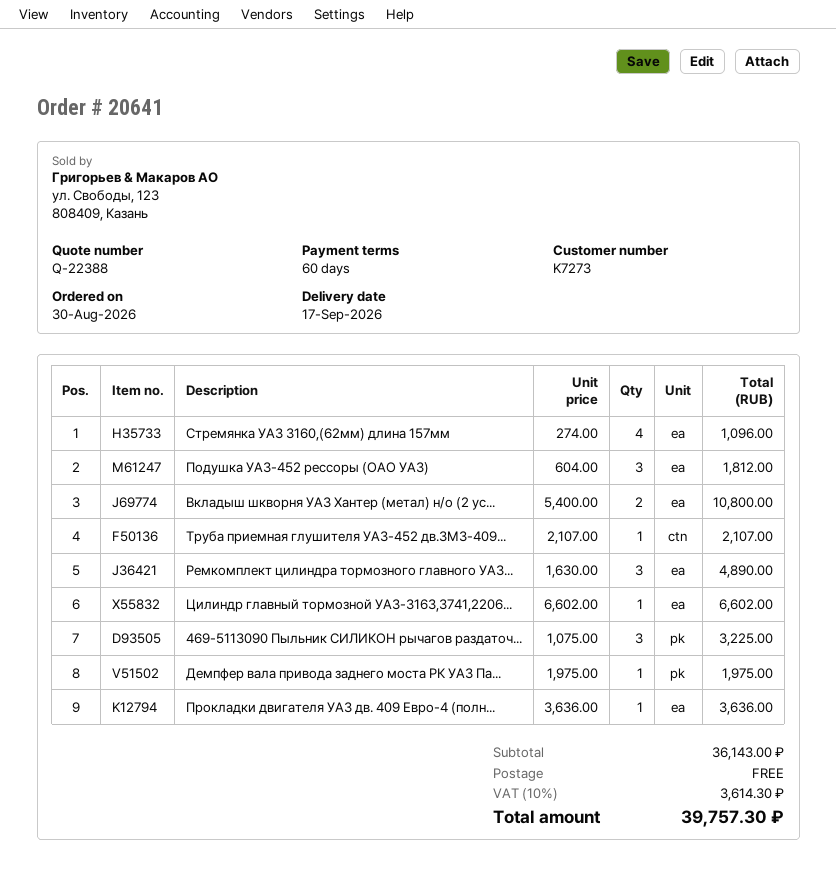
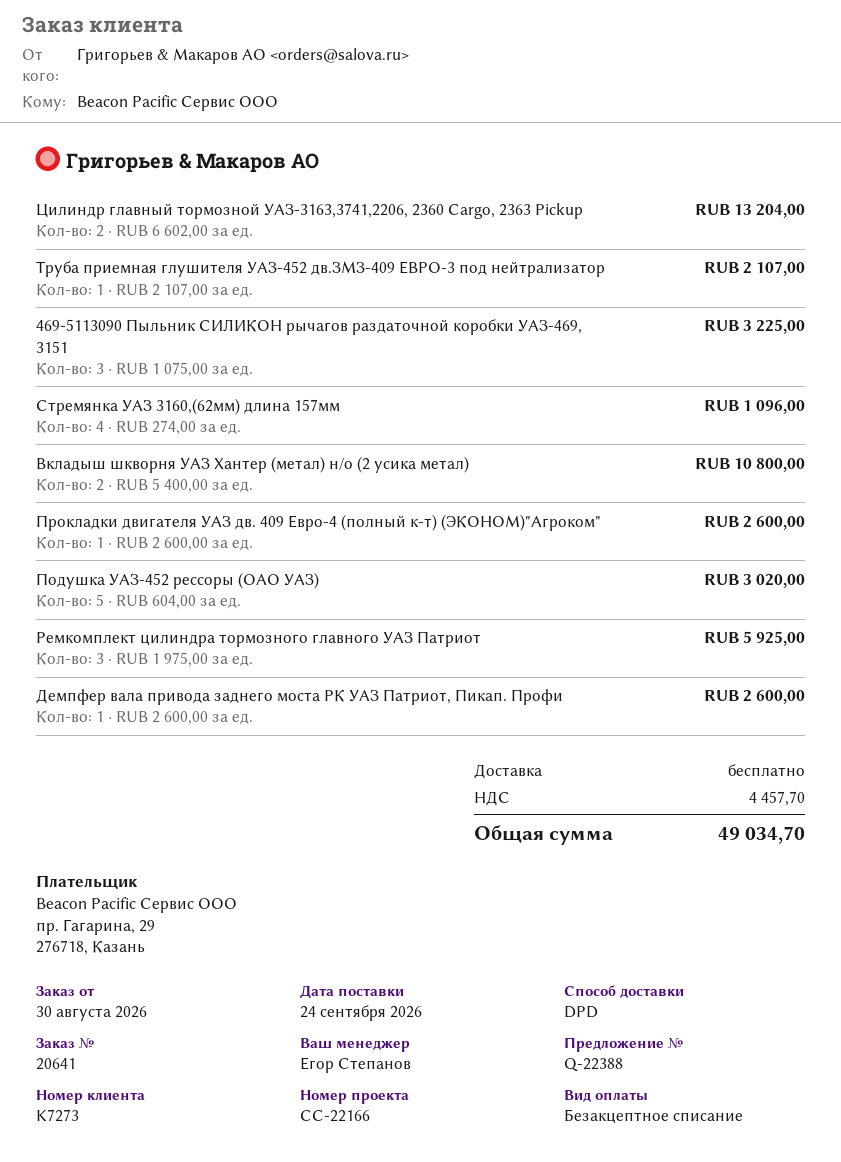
delivery date: 2026-09-17 -> 2026-09-24
Подушка УАЗ-452 рессоры (ОАО УАЗ): 3 x 604.00 = 1812.00 -> 5 x 604.00 = 3020.00
Ремкомплект цилиндра тормозного главного УАЗ...: 3 x 1630.00 = 4890.00 -> 3 x 1975.00 = 5925.00
Цилиндр главный тормозной УАЗ-3163,3741,2206...: 1 x 6602.00 = 6602.00 -> 2 x 6602.00 = 13204.00
Демпфер вала привода заднего моста РК УАЗ Па...: 1 x 1975.00 = 1975.00 -> 1 x 2600.00 = 2600.00
Прокладки двигателя УАЗ дв. 409 Евро-4 (полн...: 1 x 3636.00 = 3636.00 -> 1 x 2600.00 = 2600.00
tax: 3614.30 -> 4457.70
total: 39757.30 -> 49034.70

